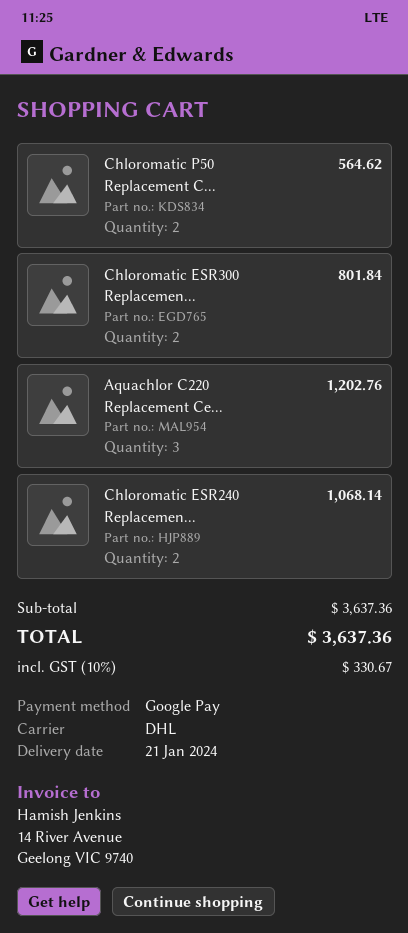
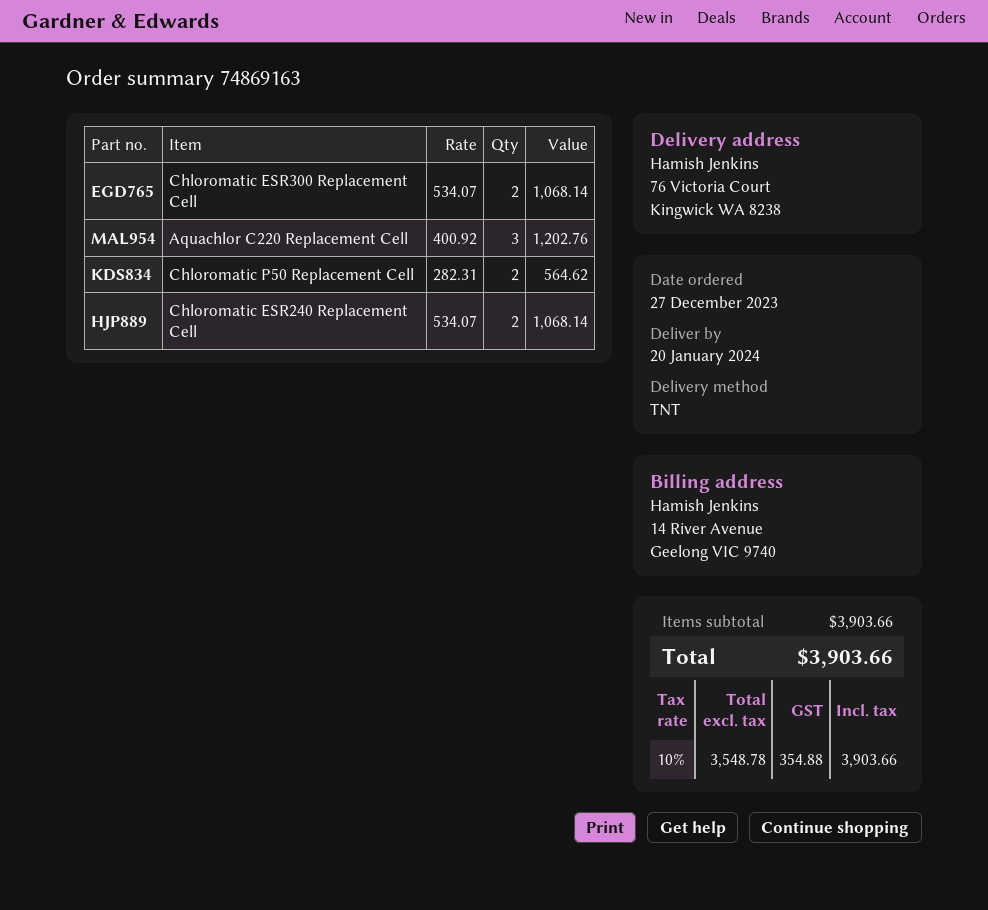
delivery date: 2024-01-21 -> 2024-01-20
shipping method: DHL -> TNT
Chloromatic ESR300 Replacemen...: 2 for 801.84 -> 2 for 1068.14
subtotal: 3637.36 -> 3903.66
tax: 10% = 330.67 -> 10% = 354.88
total: 3637.36 -> 3903.66

